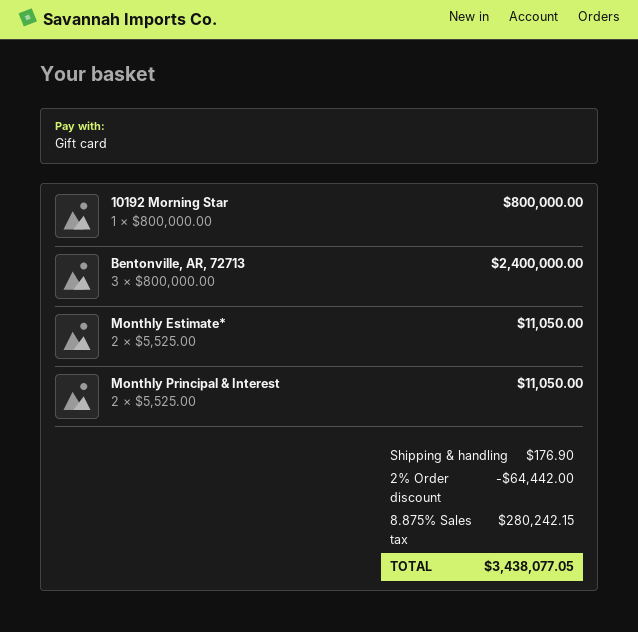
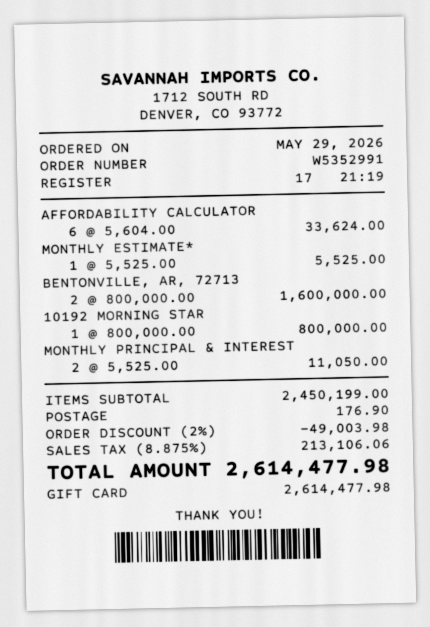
Bentonville, AR, 72713: 3 x 800000.00 = 2400000.00 -> 2 x 800000.00 = 1600000.00
Monthly Estimate*: 2 x 5525.00 = 11050.00 -> 1 x 5525.00 = 5525.00
AFFORDABILITY CALCULATOR: none -> 6 x 5604.00 = 33624.00
discount: 2% = 64442.00 -> 2% = 49003.98
tax: 8.875% = 280242.15 -> 8.875% = 213106.06
total: 3438077.05 -> 2614477.98

